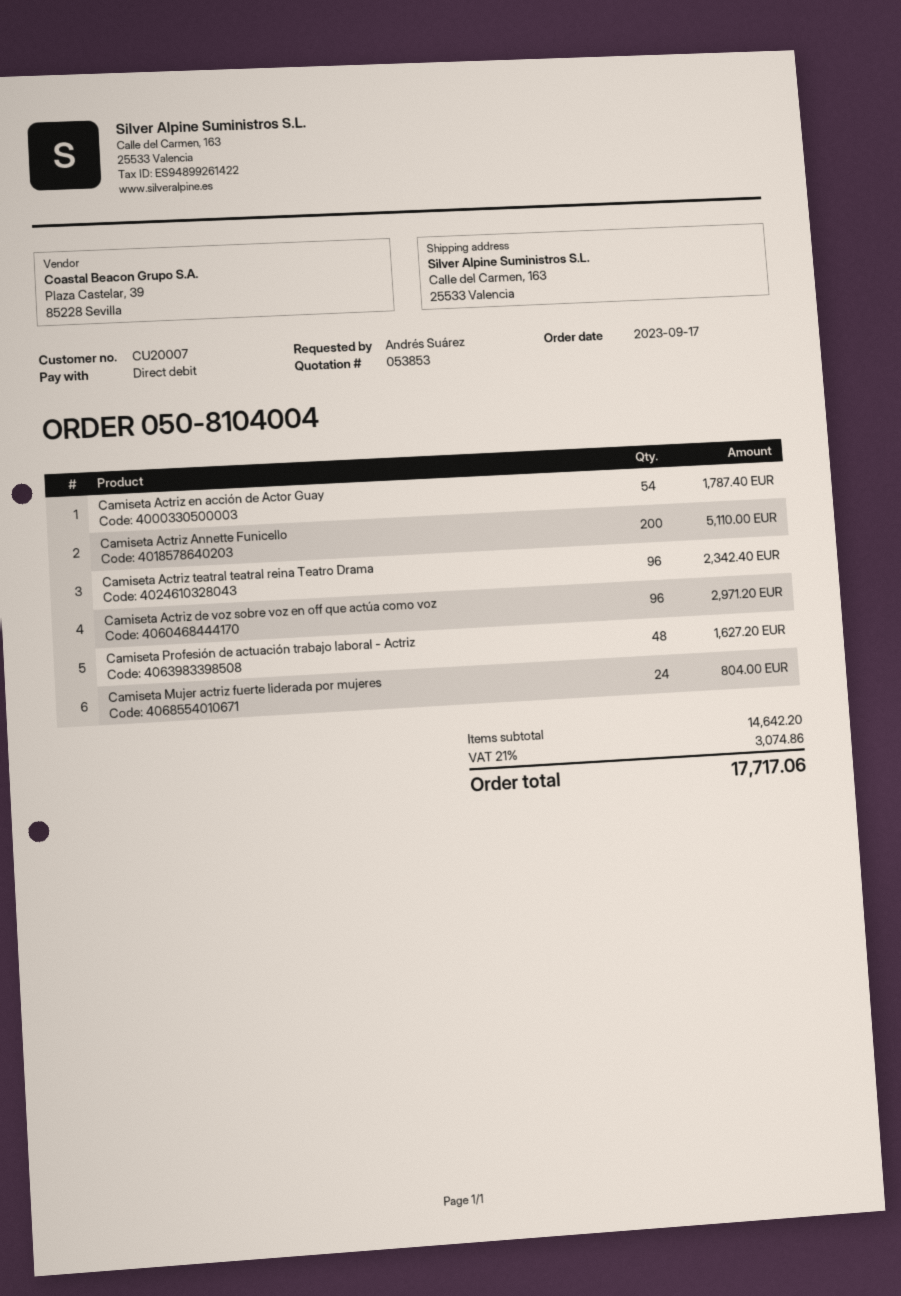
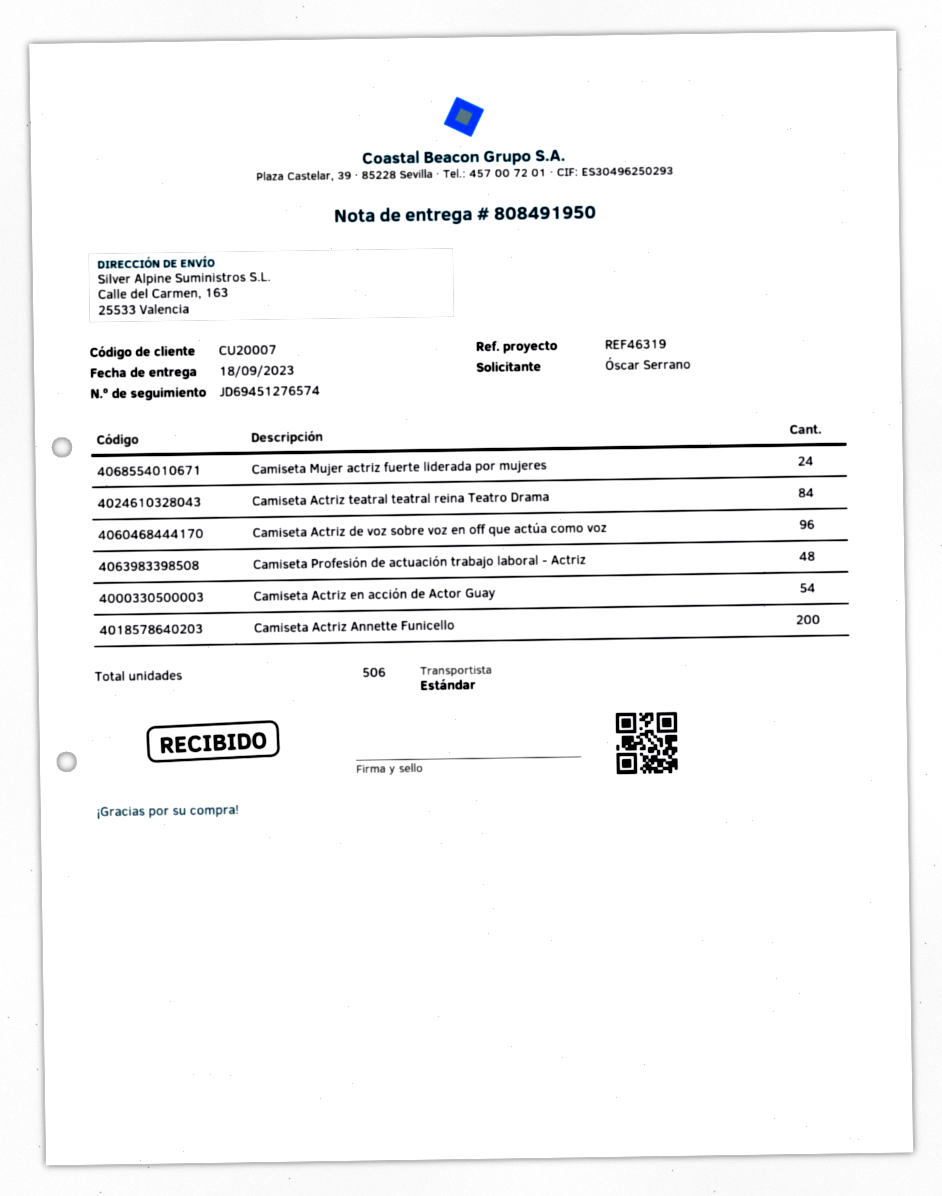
ordered by: Andrés Suárez -> Óscar Serrano
Camiseta Actriz teatral teatral reina Teatro Drama: 96 -> 84

